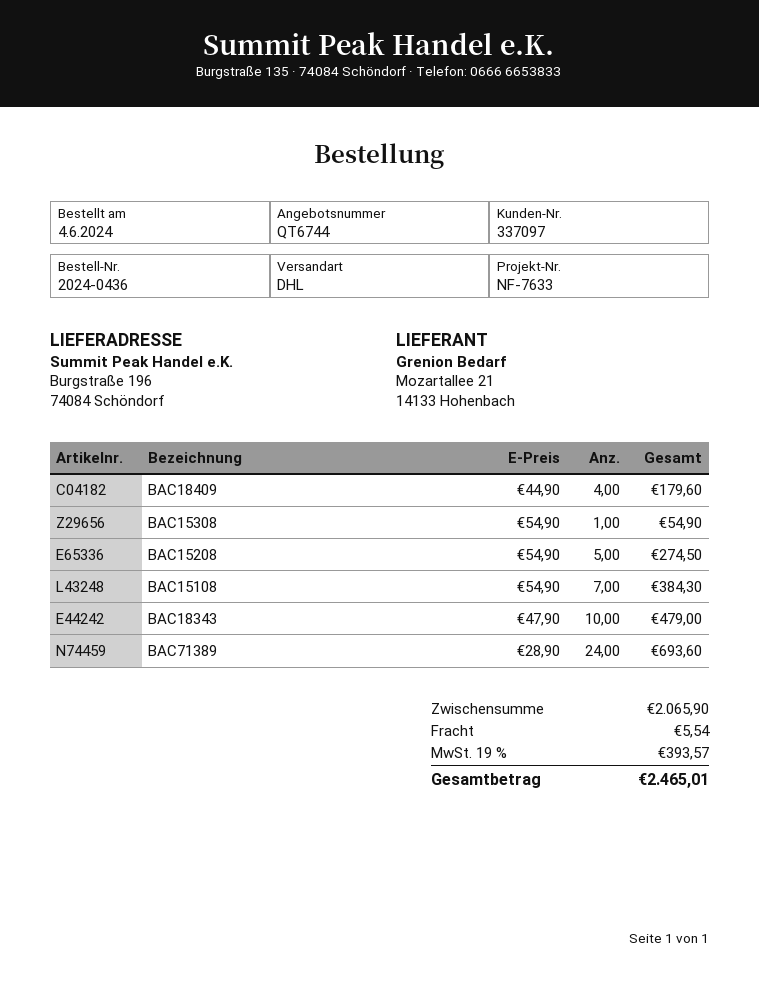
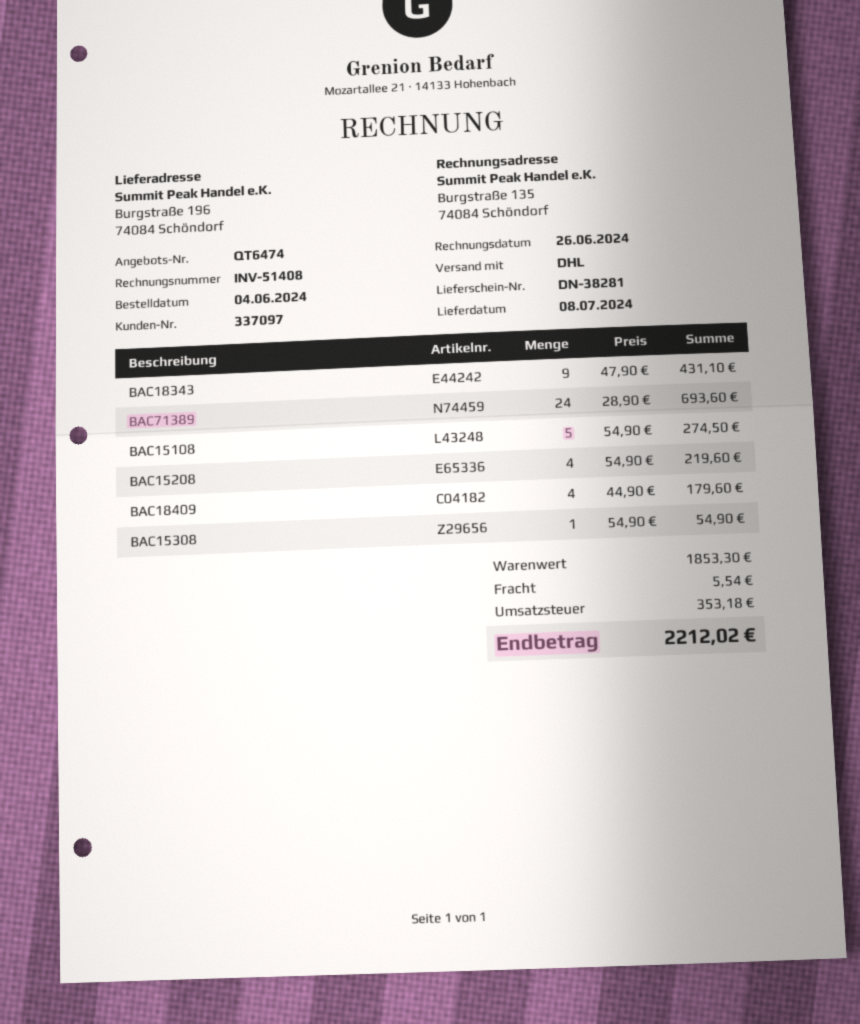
quote number: QT6744 -> QT6474
BAC15208: 5 x 54.90 = 274.50 -> 4 x 54.90 = 219.60
BAC15108: 7 x 54.90 = 384.30 -> 5 x 54.90 = 274.50
BAC18343: 10 x 47.90 = 479.00 -> 9 x 47.90 = 431.10
subtotal: 2065.90 -> 1853.30
tax: 393.57 -> 353.18
total: 2465.01 -> 2212.02

